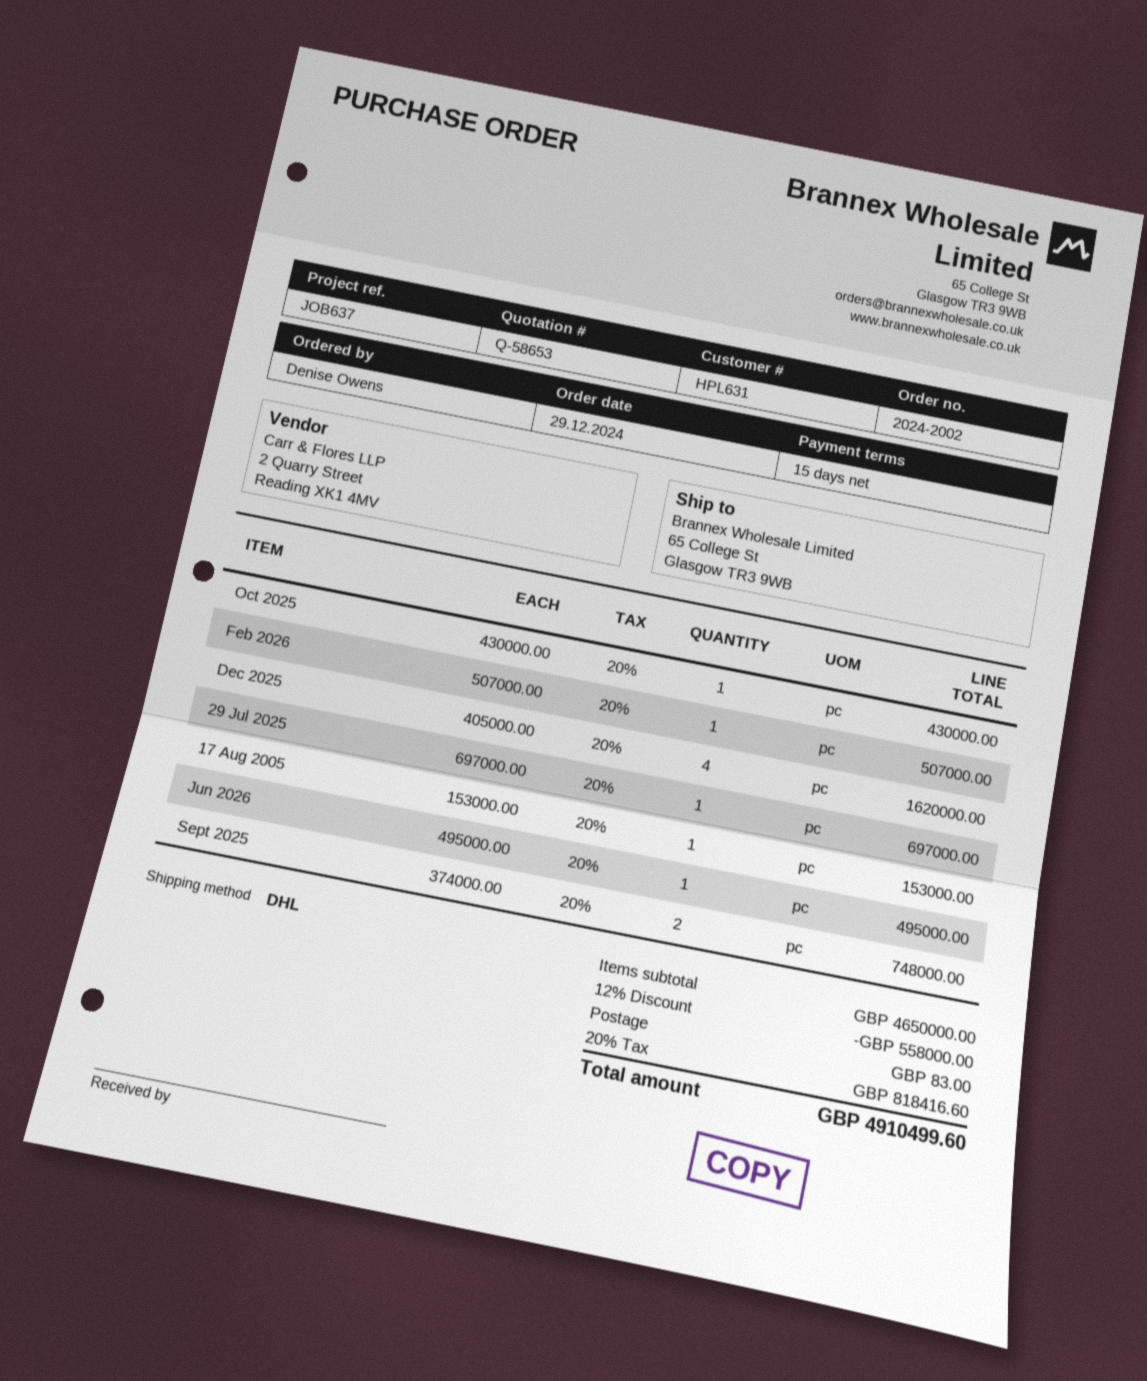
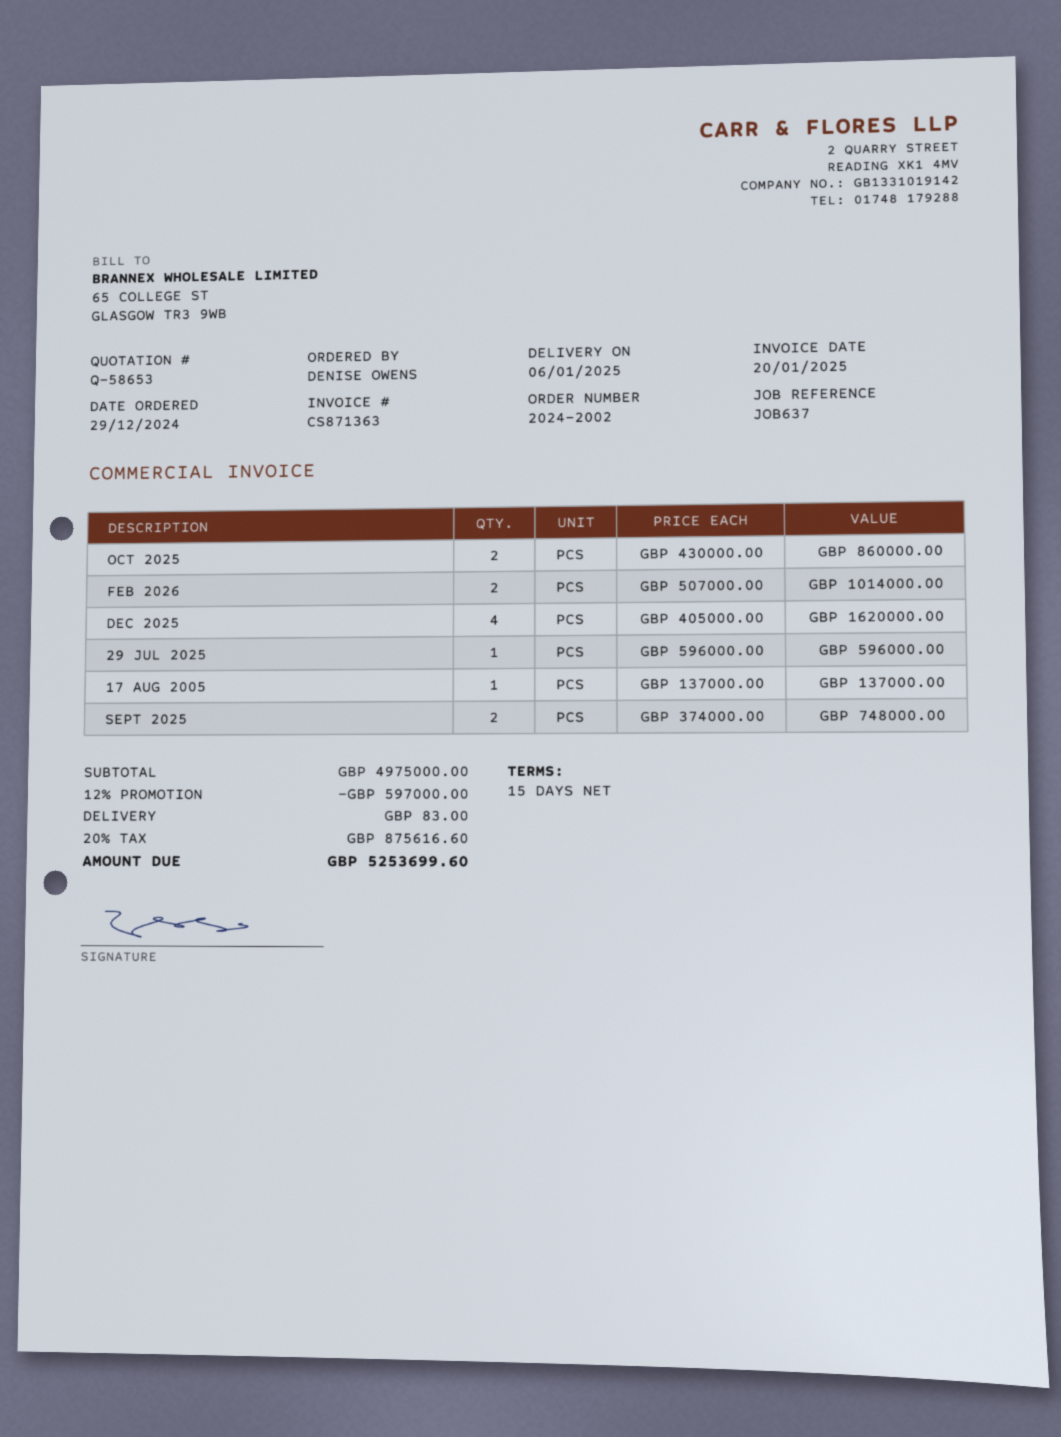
Oct 2025: 1 x 430000.00 = 430000.00 -> 2 x 430000.00 = 860000.00
Feb 2026: 1 x 507000.00 = 507000.00 -> 2 x 507000.00 = 1014000.00
29 Jul 2025: 1 x 697000.00 = 697000.00 -> 1 x 596000.00 = 596000.00
17 Aug 2005: 1 x 153000.00 = 153000.00 -> 1 x 137000.00 = 137000.00
Jun 2026: 1 x 495000.00 = 495000.00 -> none
subtotal: 4650000.00 -> 4975000.00
discount: 12% = 558000.00 -> 12% = 597000.00
tax: 20% = 818416.60 -> 20% = 875616.60
total: 4910499.60 -> 5253699.60

